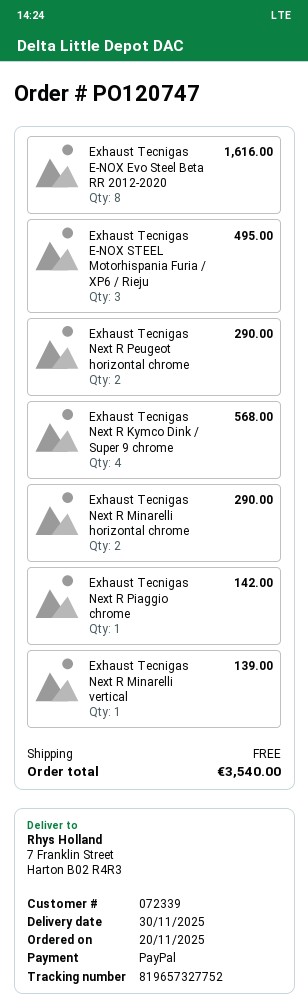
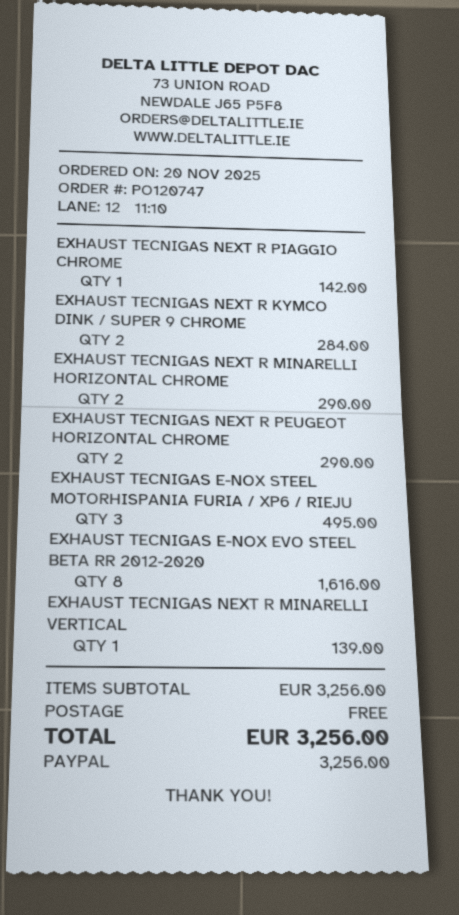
Exhaust Tecnigas Next R Kymco Dink / Super 9 chrome: 4 for 568.00 -> 2 for 284.00
total: 3540.00 -> 3256.00

